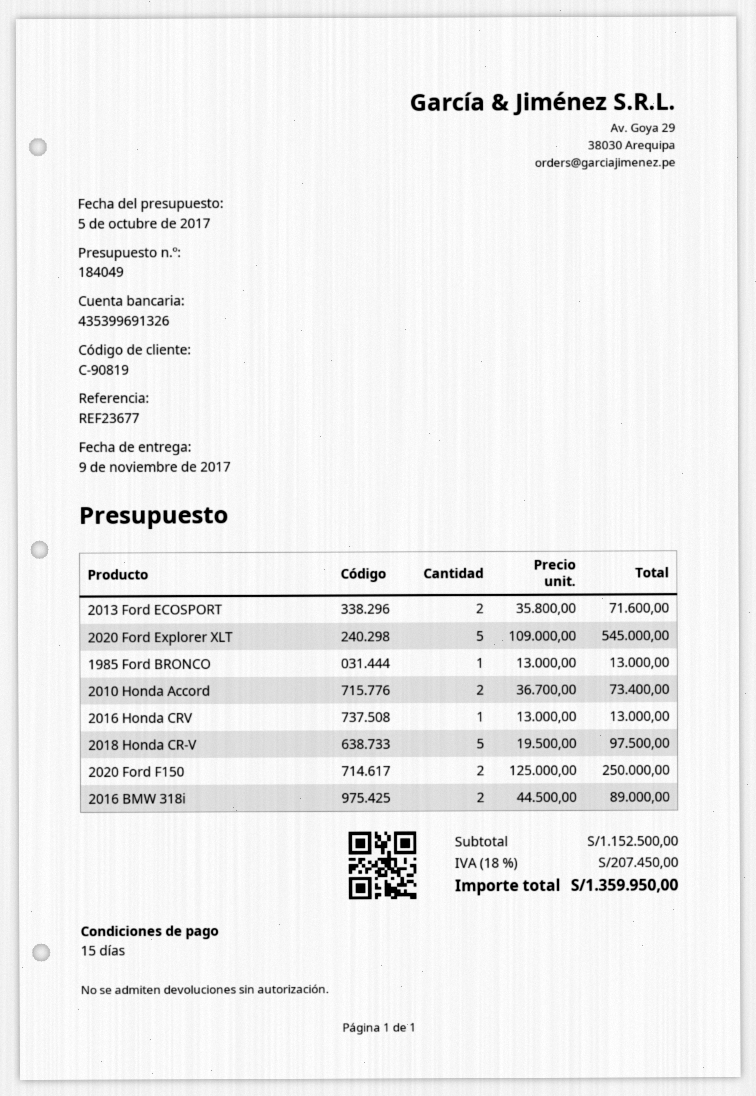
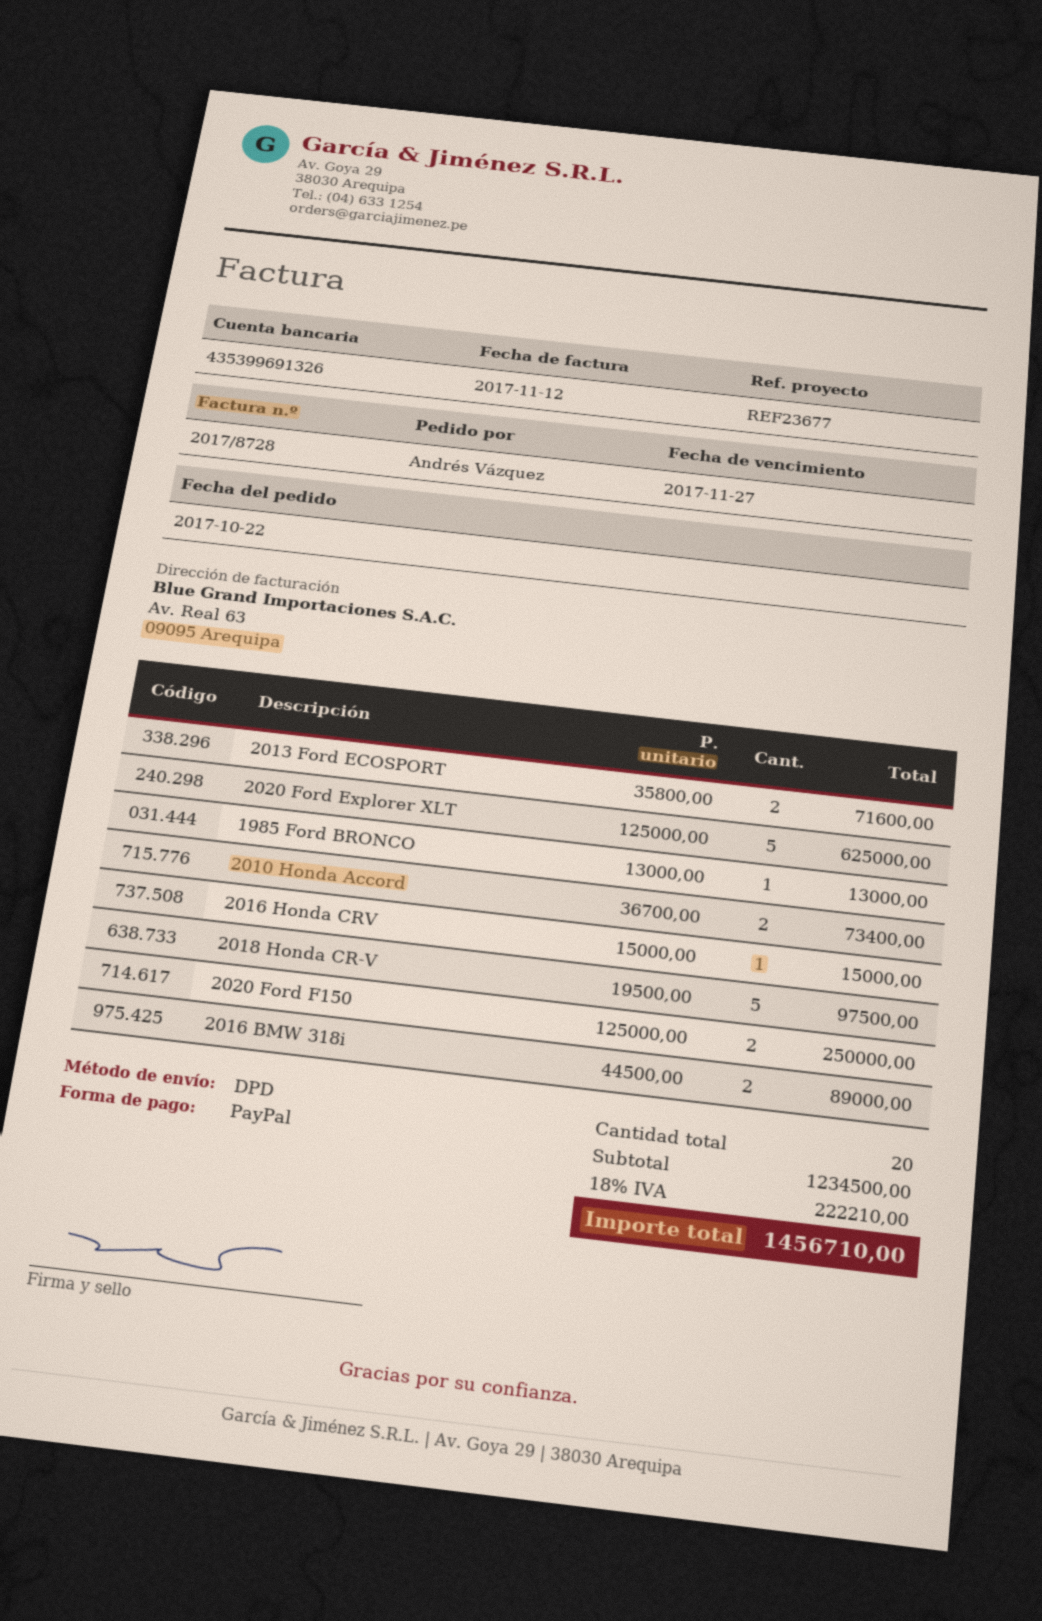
2020 Ford Explorer XLT: 5 x 109000.00 = 545000.00 -> 5 x 125000.00 = 625000.00
2016 Honda CRV: 1 x 13000.00 = 13000.00 -> 1 x 15000.00 = 15000.00
subtotal: 1152500.00 -> 1234500.00
tax: 18% = 207450.00 -> 18% = 222210.00
total: 1359950.00 -> 1456710.00

